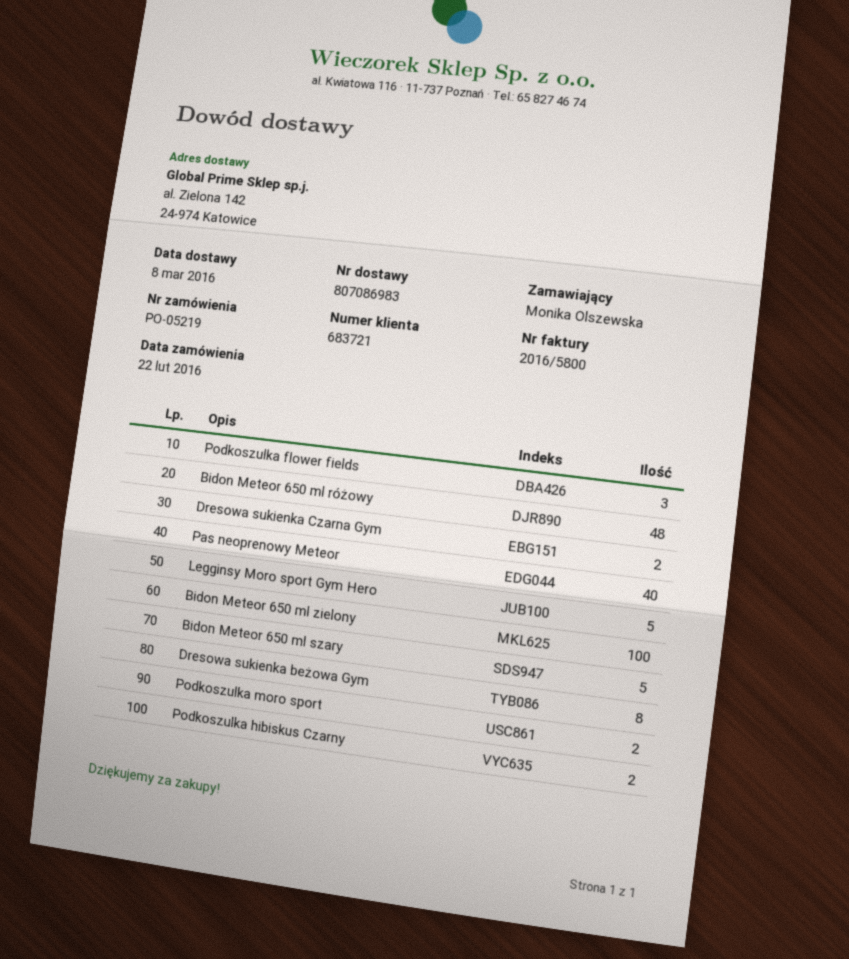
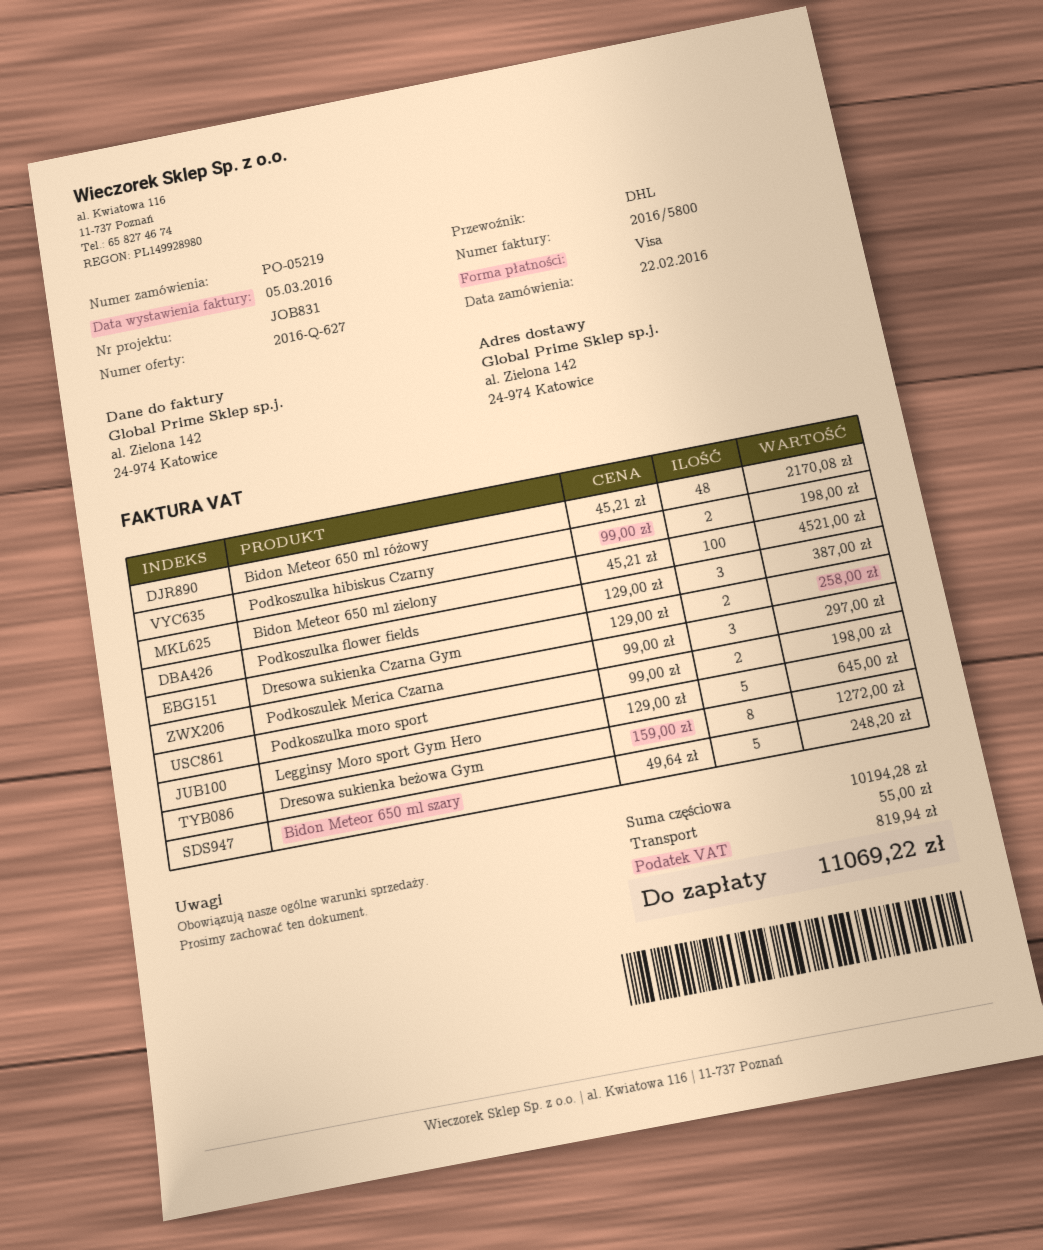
Pas neoprenowy Meteor: 40 -> none
Podkoszulek Merica Czarna: none -> 3

